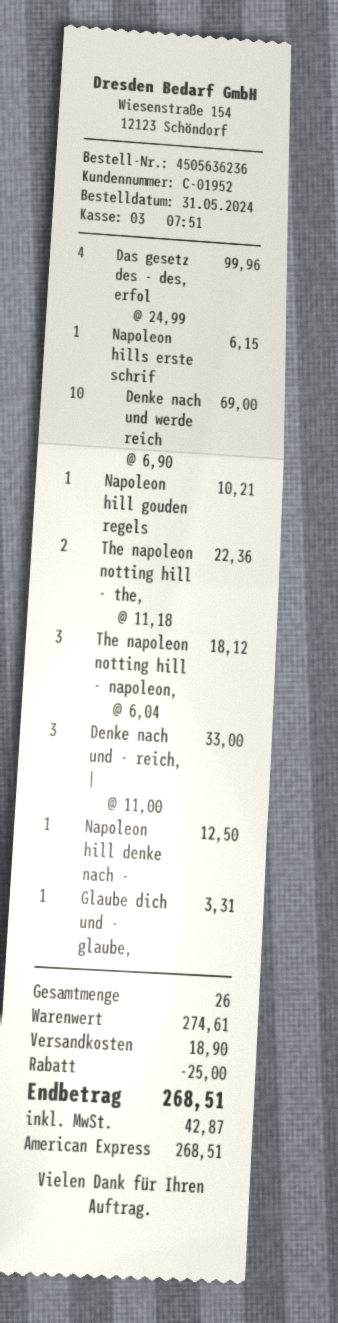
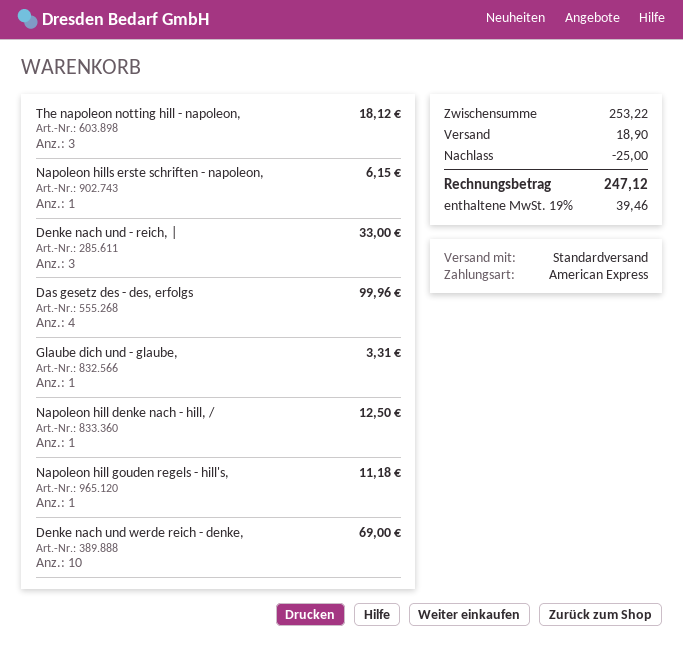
Napoleon hill gouden regels: 1 for 10.21 -> 1 for 11.18
The napoleon notting hill - the,: 2 for 22.36 -> none
subtotal: 274.61 -> 253.22
tax: 42.87 -> 39.46
total: 268.51 -> 247.12

